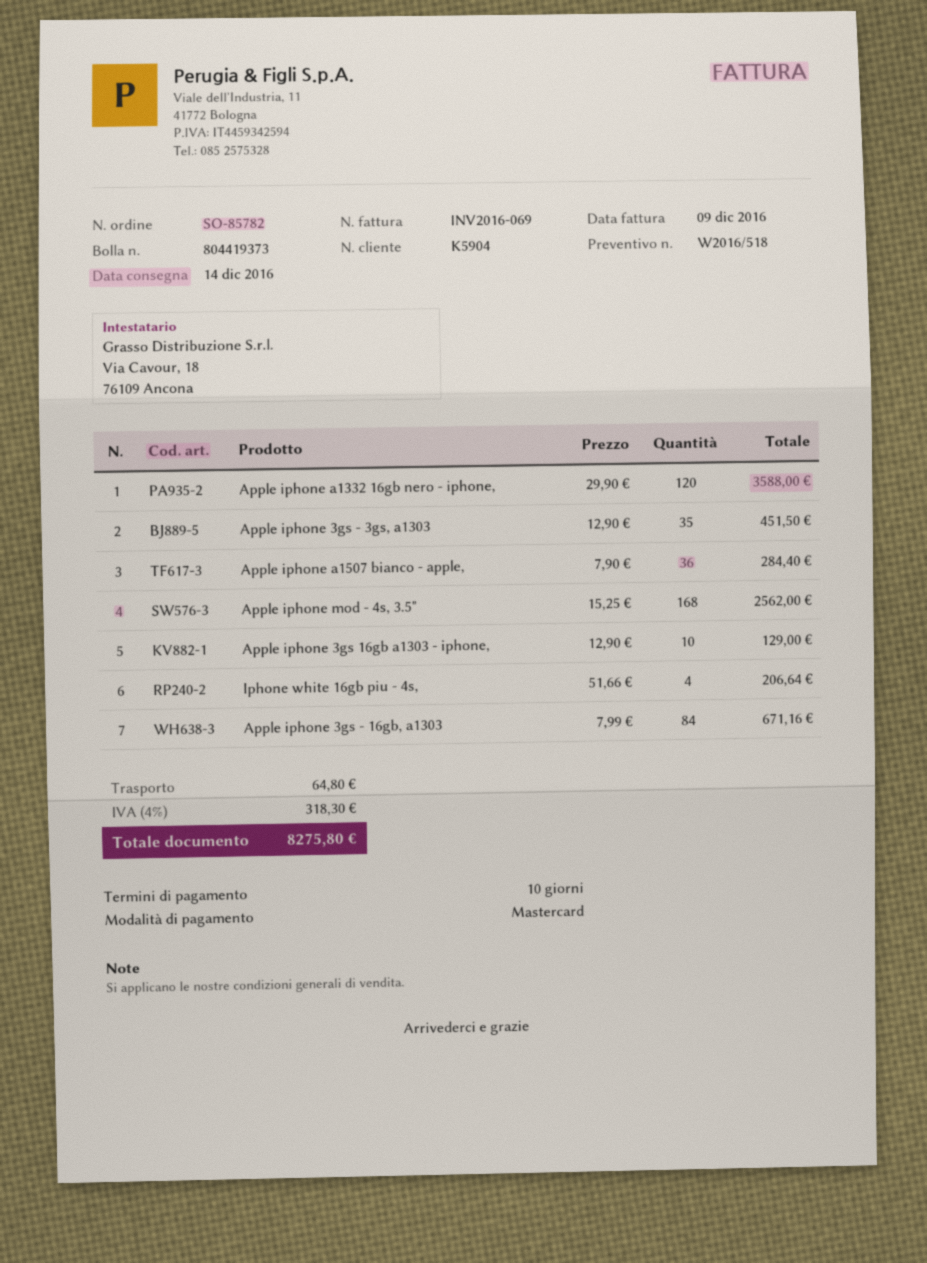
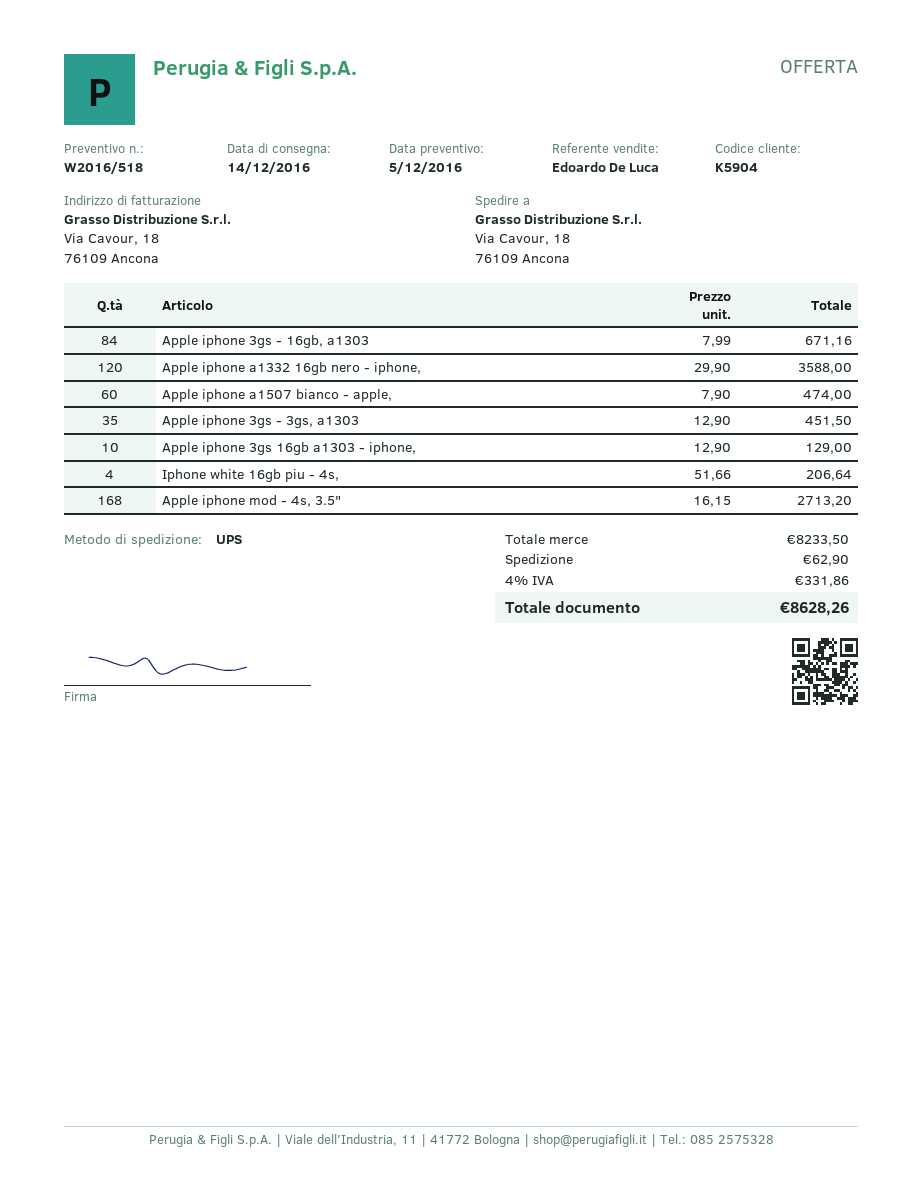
Apple iphone a1507 bianco - apple,: 36 x 7.90 = 284.40 -> 60 x 7.90 = 474.00
Apple iphone mod - 4s, 3.5": 168 x 15.25 = 2562.00 -> 168 x 16.15 = 2713.20
shipping: 64.80 -> 62.90
tax: 4% = 318.30 -> 4% = 331.86
total: 8275.80 -> 8628.26

